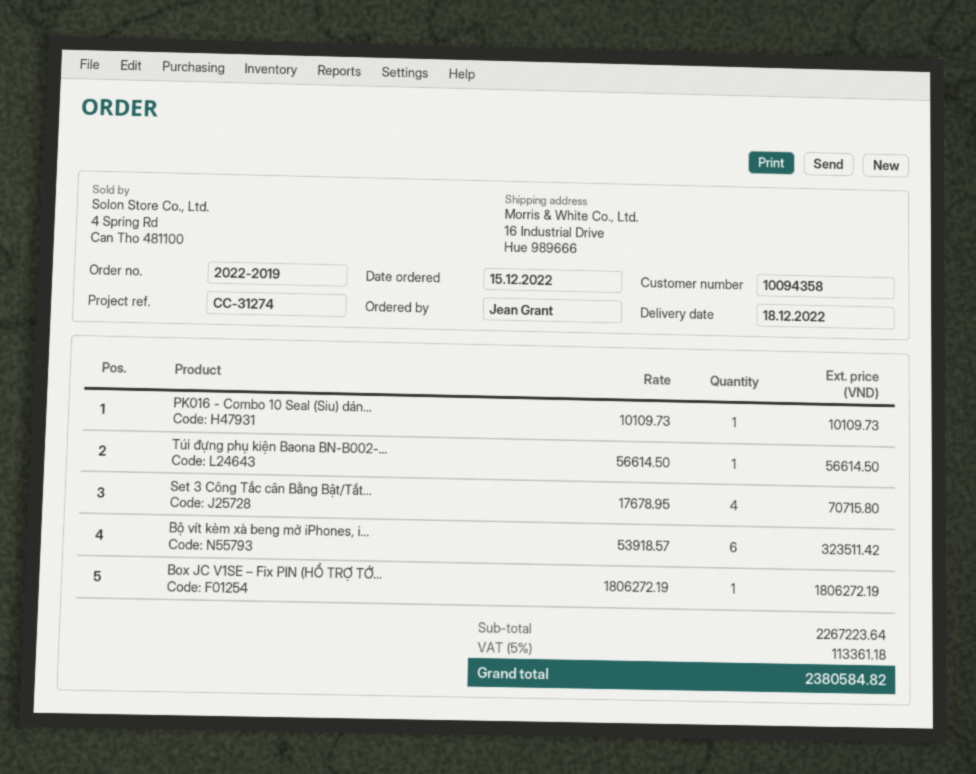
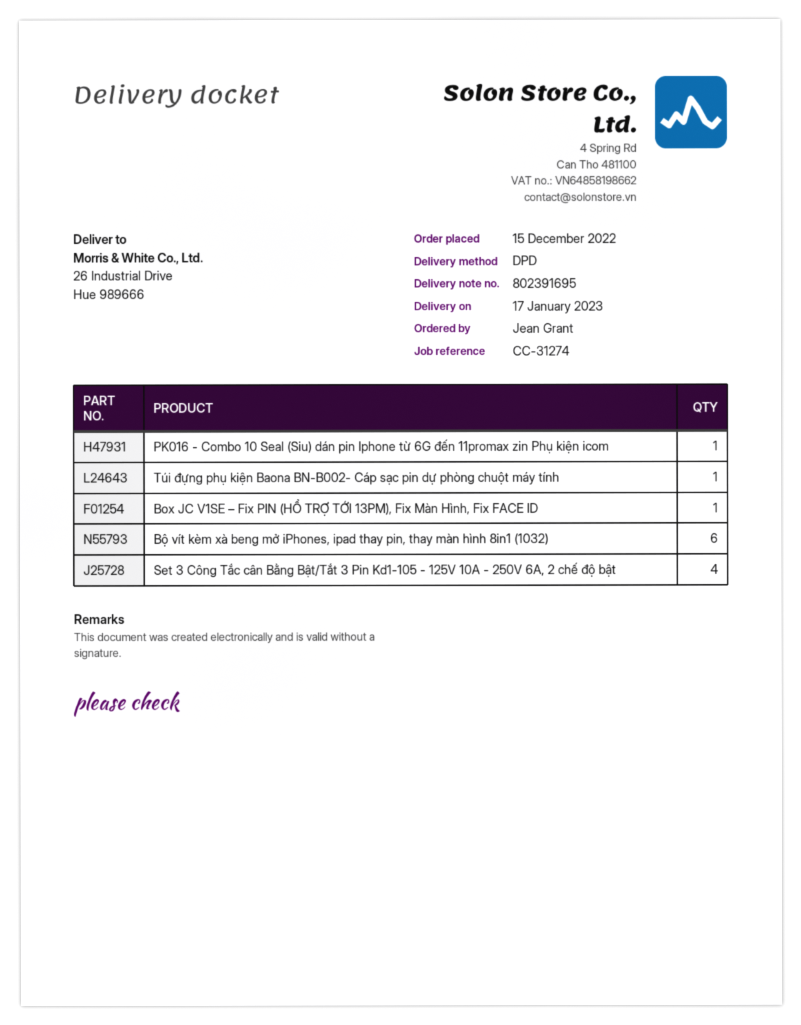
delivery date: 2022-12-18 -> 2023-01-17
ship to: 16 Industrial Drive, Hue 989666 -> 26 Industrial Drive, Hue 989666

